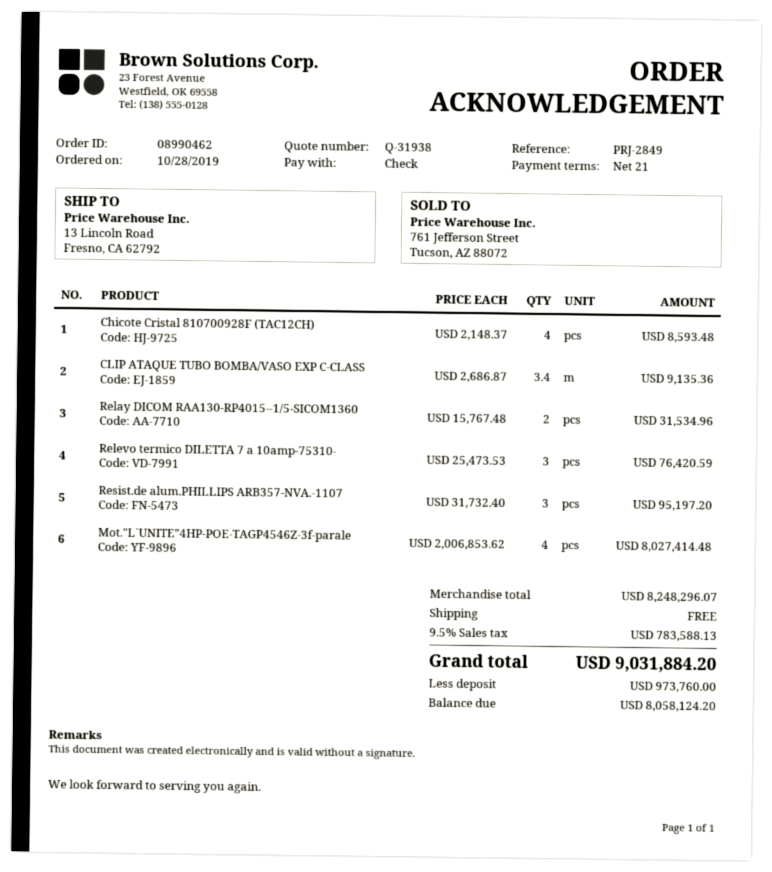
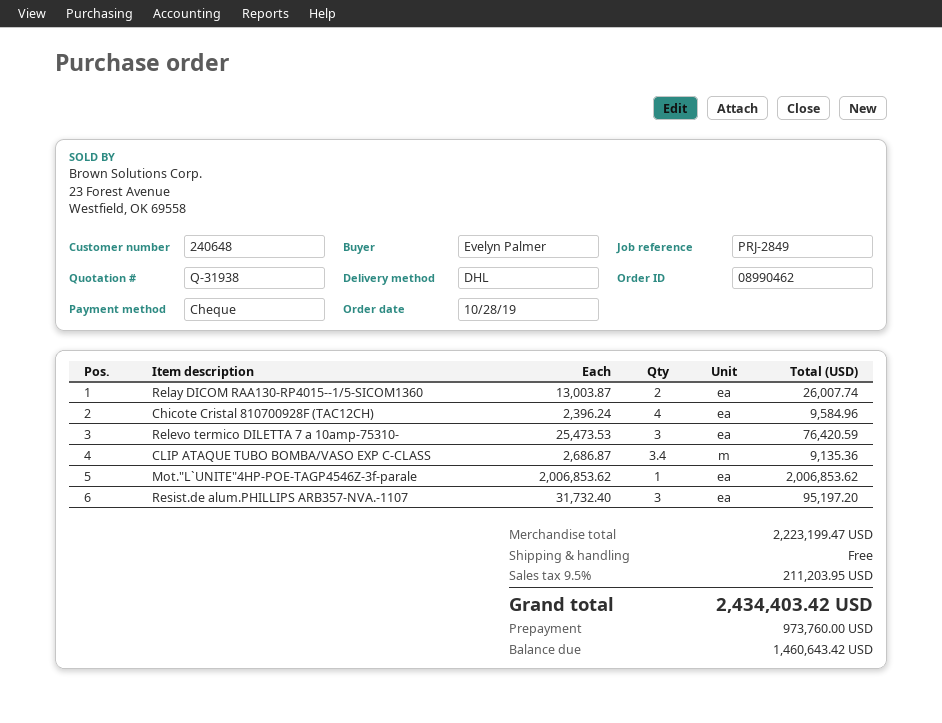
Chicote Cristal 810700928F (TAC12CH): 4 x 2148.37 = 8593.48 -> 4 x 2396.24 = 9584.96
Relay DICOM RAA130-RP4015--1/5-SICOM1360: 2 x 15767.48 = 31534.96 -> 2 x 13003.87 = 26007.74
Mot."L`UNITE"4HP-POE-TAGP4546Z-3f-parale: 4 x 2006853.62 = 8027414.48 -> 1 x 2006853.62 = 2006853.62
subtotal: 8248296.07 -> 2223199.47
tax: 9.5% = 783588.13 -> 9.5% = 211203.95
total: 9031884.20 -> 2434403.42
balance: 8058124.20 -> 1460643.42

